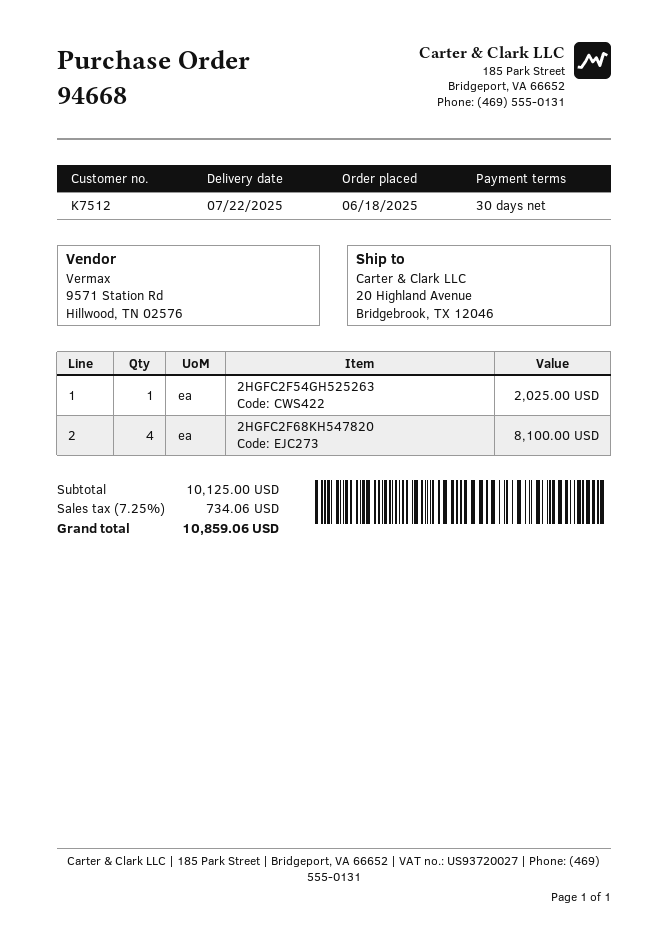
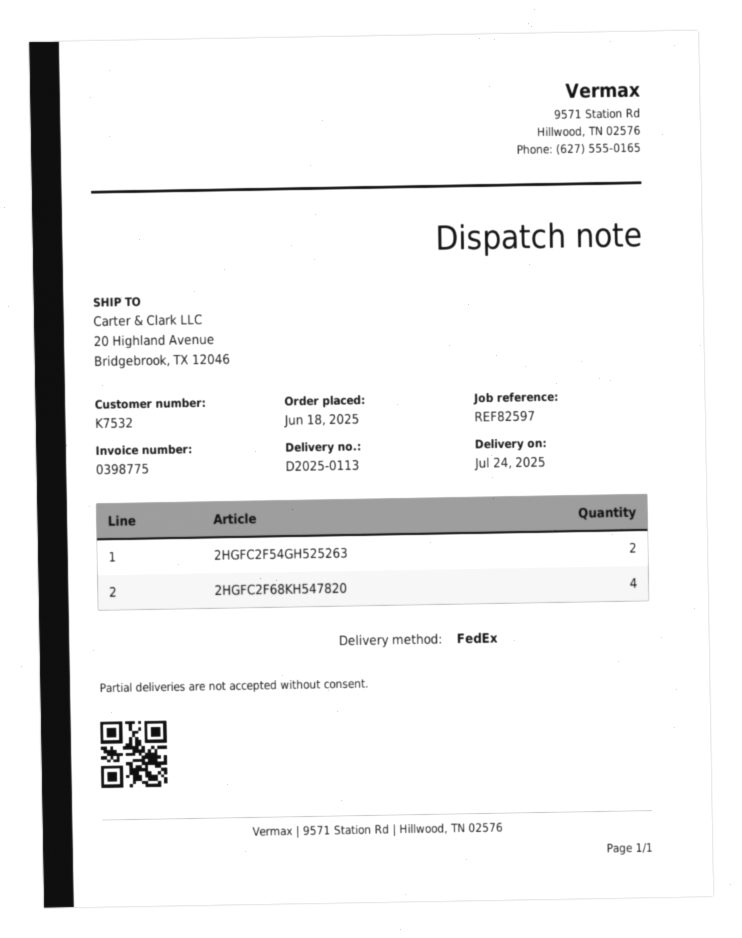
delivery date: 2025-07-22 -> 2025-07-24
customer number: K7512 -> K7532
2HGFC2F54GH525263: 1 -> 2

